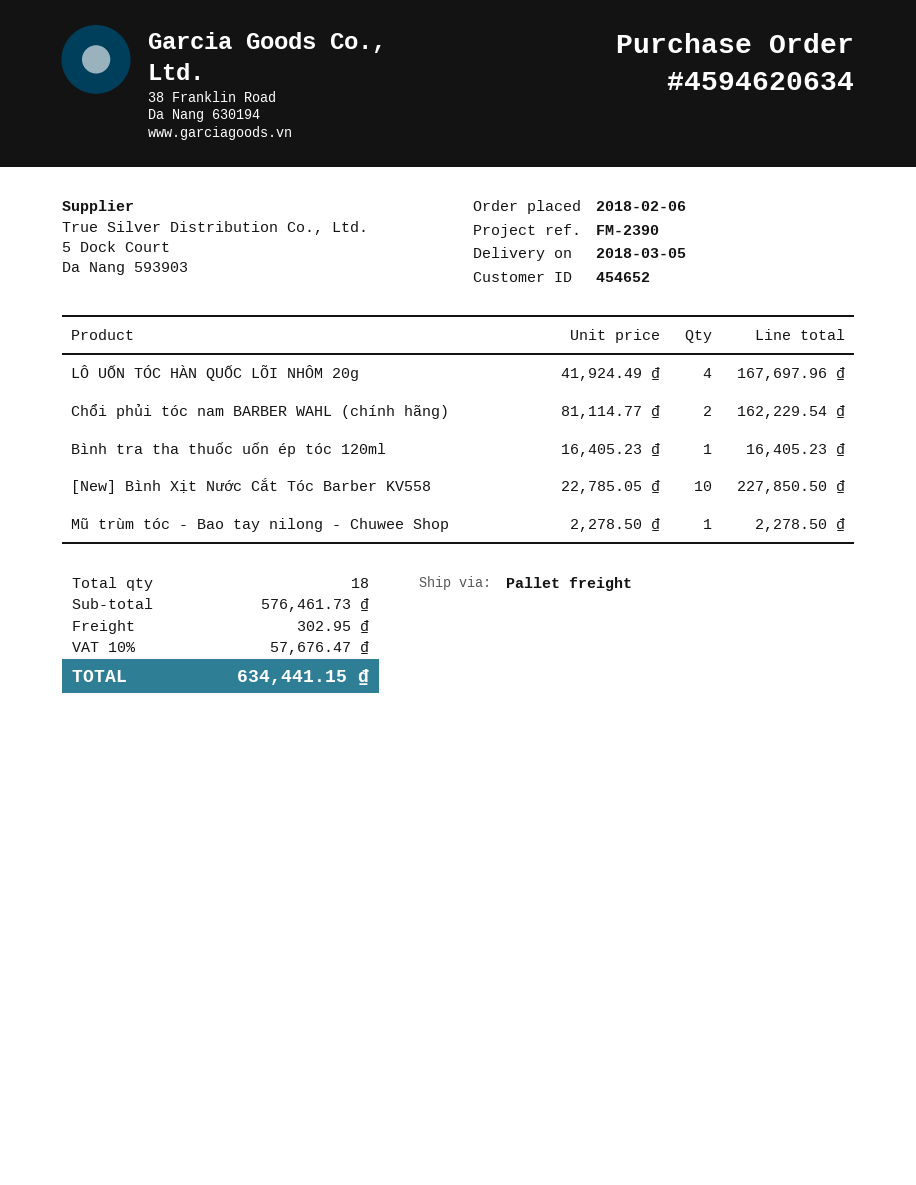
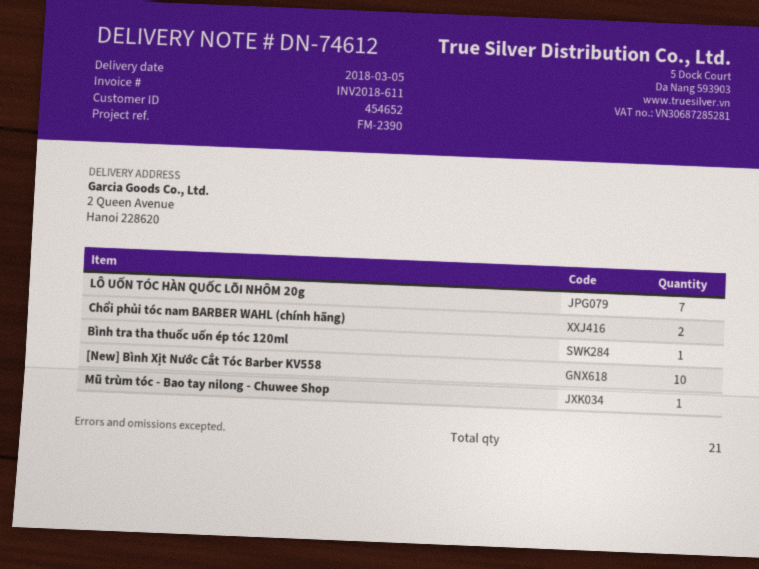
LÔ UỐN TÓC HÀN QUỐC LÕI NHÔM 20g: 4 -> 7
total quantity: 18 -> 21

